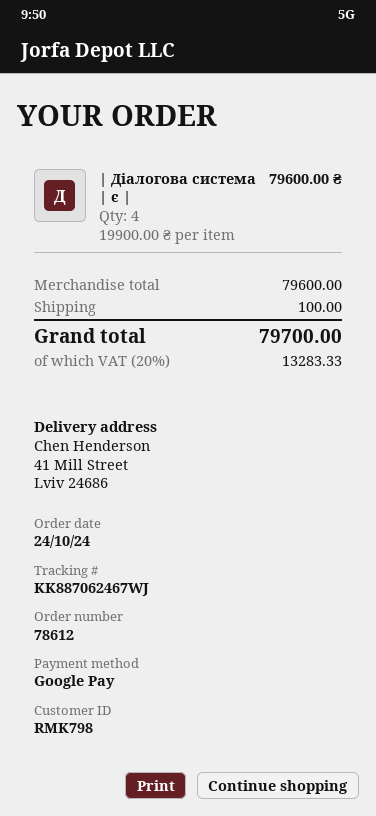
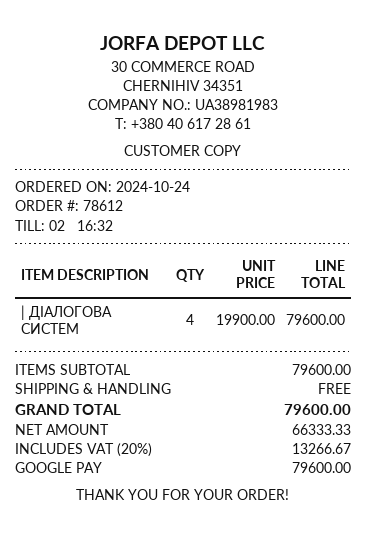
shipping: 100.00 -> 0.00
tax: 20% = 13283.33 -> 20% = 13266.67
total: 79700.00 -> 79600.00

